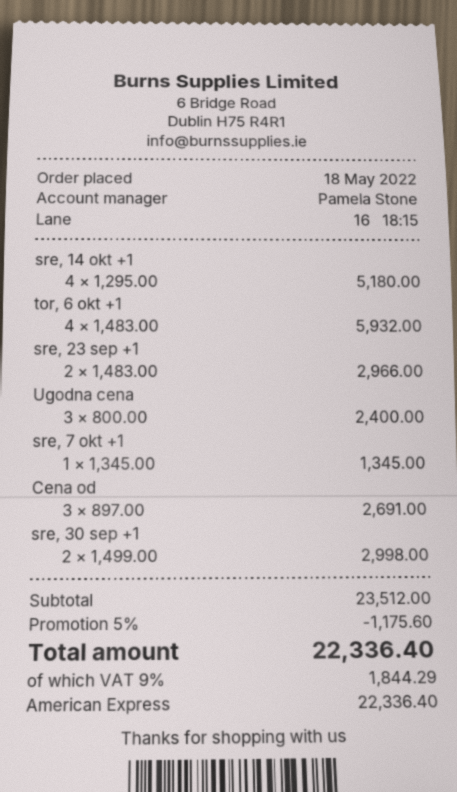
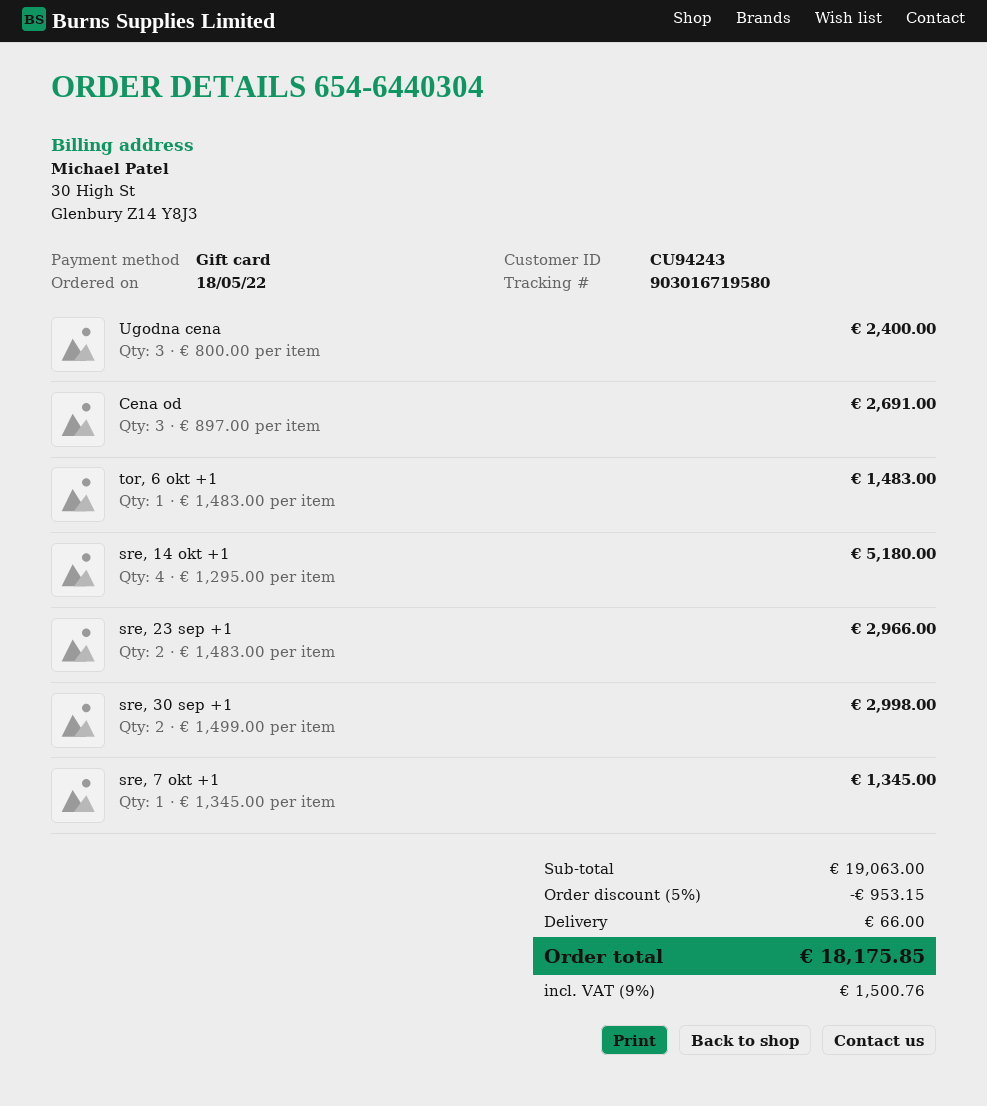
payment method: American Express -> gift card
tor, 6 okt +1: 4 x 1483.00 = 5932.00 -> 1 x 1483.00 = 1483.00
subtotal: 23512.00 -> 19063.00
discount: 5% = 1175.60 -> 5% = 953.15
shipping: none -> 66.00
tax: 9% = 1844.29 -> 9% = 1500.76
total: 22336.40 -> 18175.85

